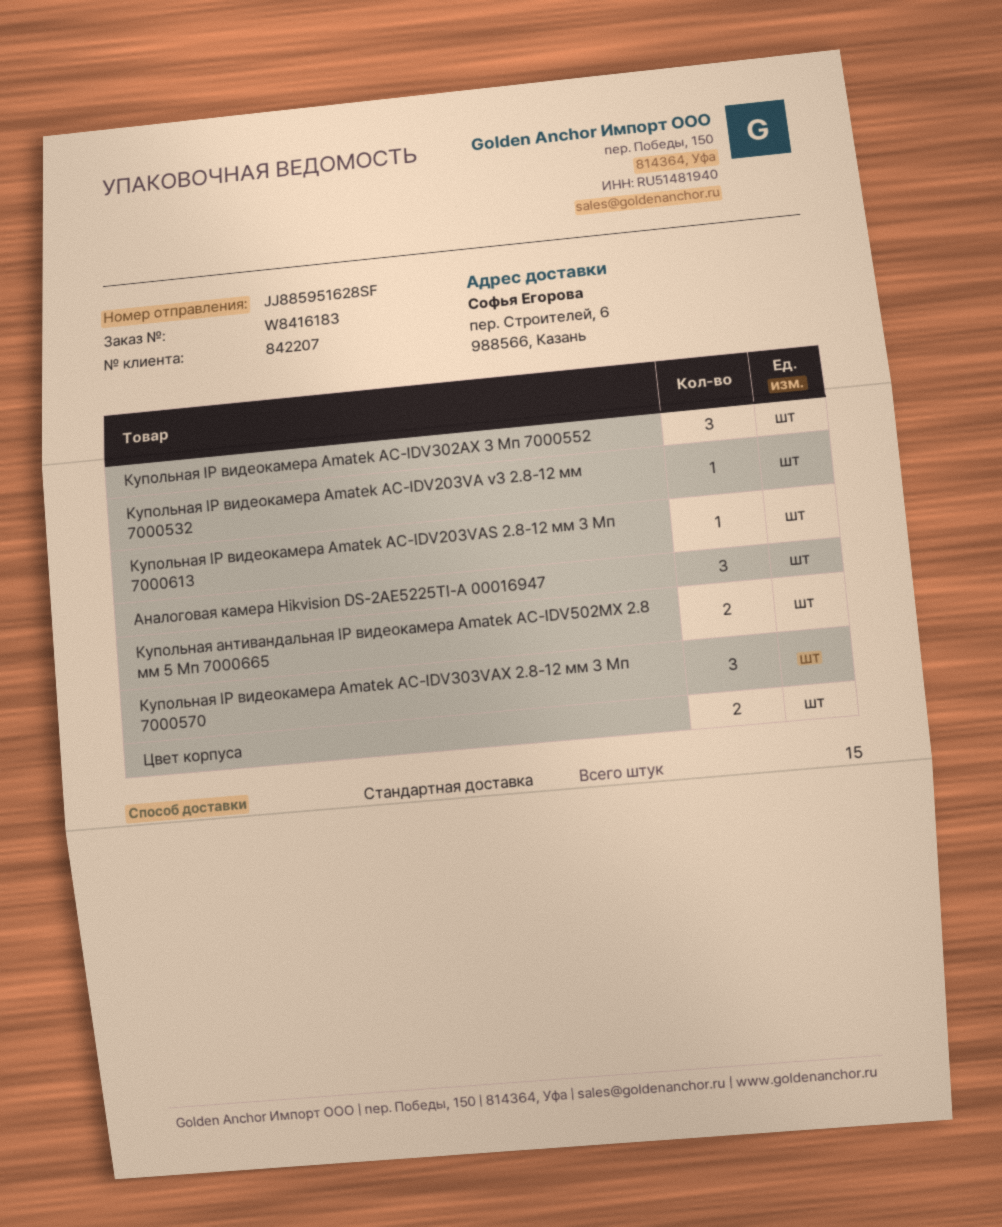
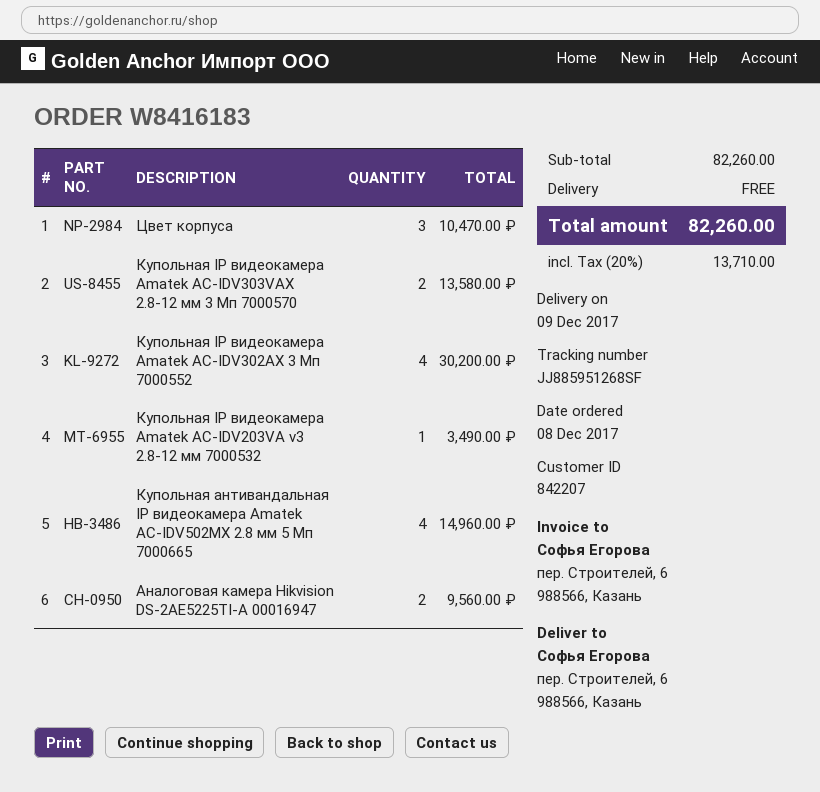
tracking number: JJ885951628SF -> JJ885951268SF
Купольная IP видеокамера Amatek AC-IDV302AX 3 Мп 7000552: 3 -> 4
Купольная IP видеокамера Amatek AC-IDV203VAS 2.8-12 мм 3 Мп 7000613: 1 -> none
Аналоговая камера Hikvision DS-2AE5225TI-A 00016947: 3 -> 2
Купольная антивандальная IP видеокамера Amatek AC-IDV502MX 2.8 мм 5 Мп 7000665: 2 -> 4
Купольная IP видеокамера Amatek AC-IDV303VAX 2.8-12 мм 3 Мп 7000570: 3 -> 2
Цвет корпуса: 2 -> 3

